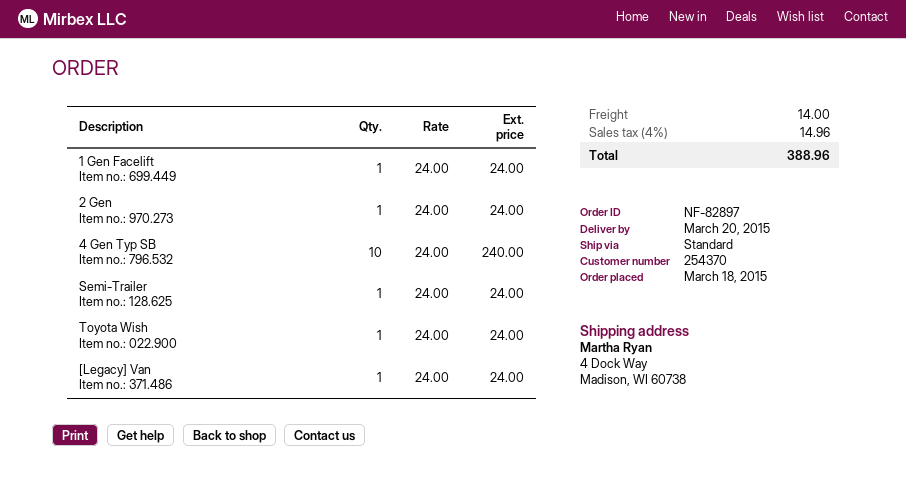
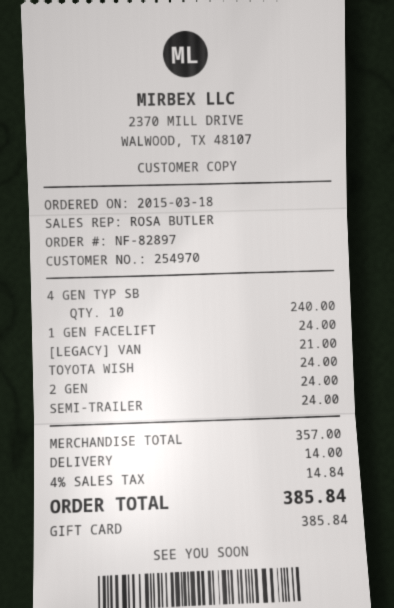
customer number: 254370 -> 254970
[Legacy] Van: 1 for 24.00 -> 1 for 21.00
tax: 4% = 14.96 -> 4% = 14.84
total: 388.96 -> 385.84

